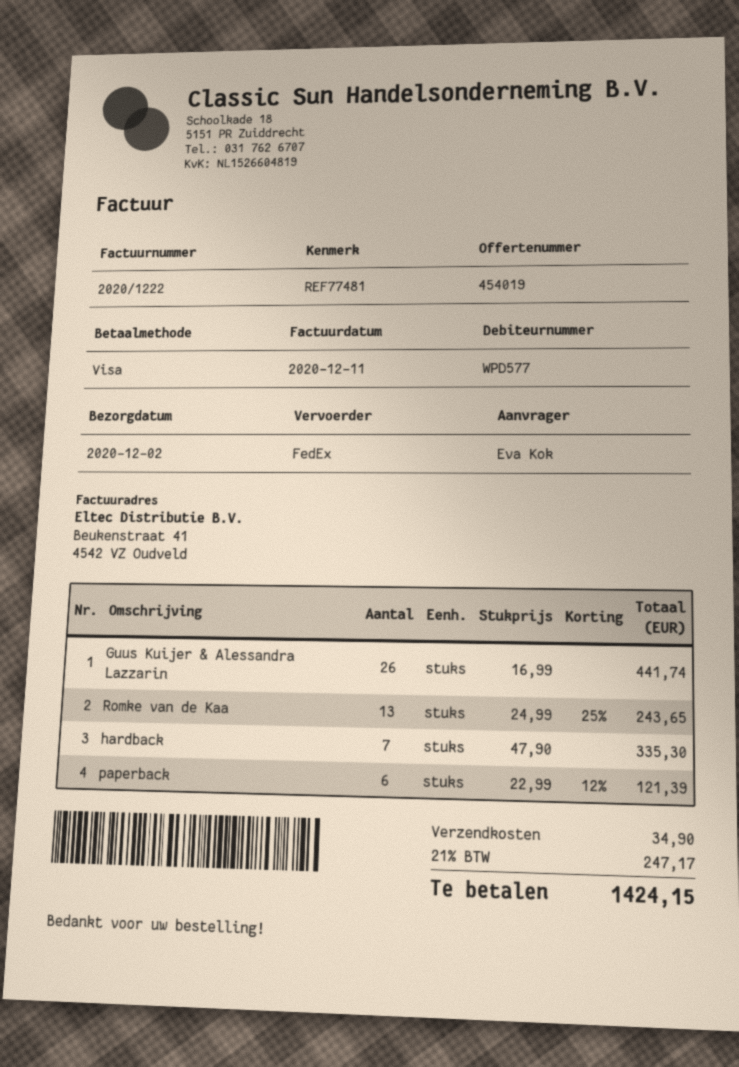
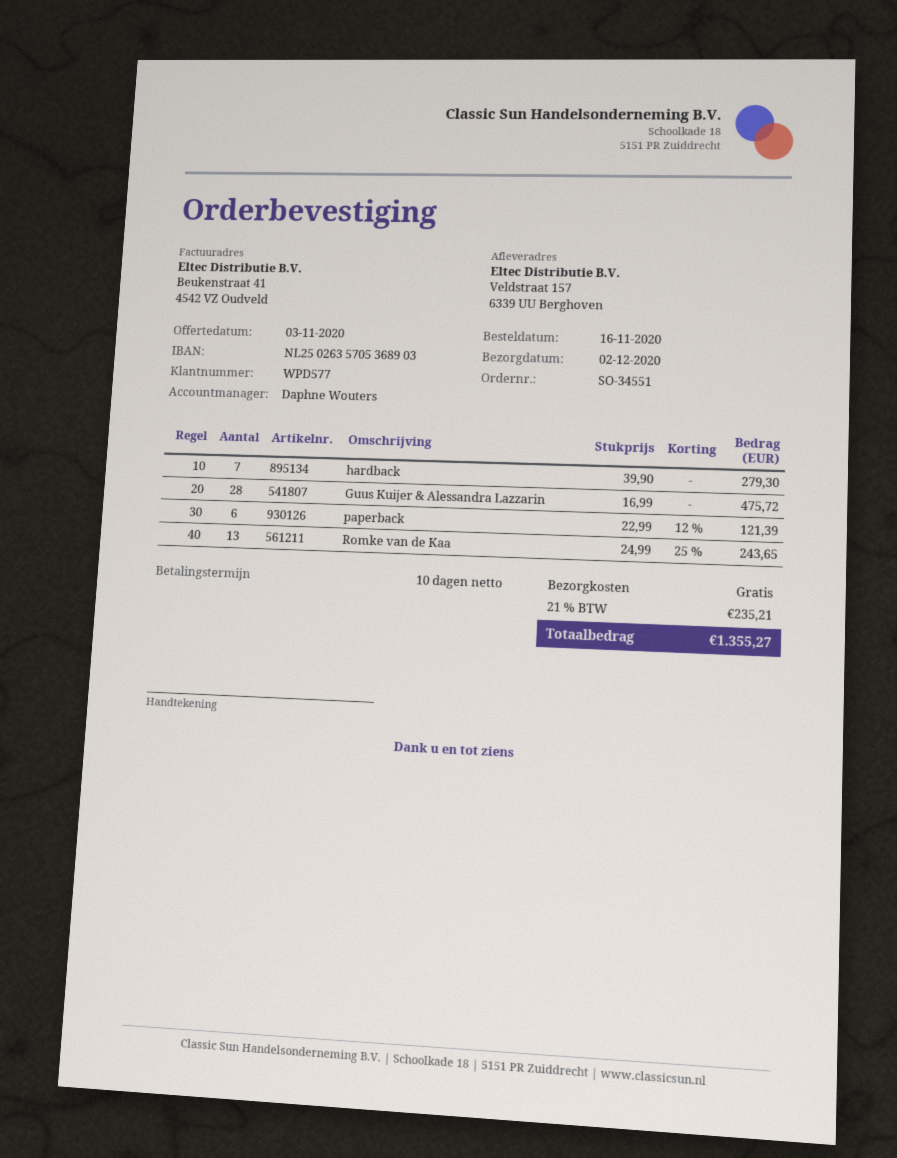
Guus Kuijer & Alessandra Lazzarin: 26 x 16.99 = 441.74 -> 28 x 16.99 = 475.72
hardback: 7 x 47.90 = 335.30 -> 7 x 39.90 = 279.30
shipping: 34.90 -> 0.00
tax: 21% = 247.17 -> 21% = 235.21
total: 1424.15 -> 1355.27

